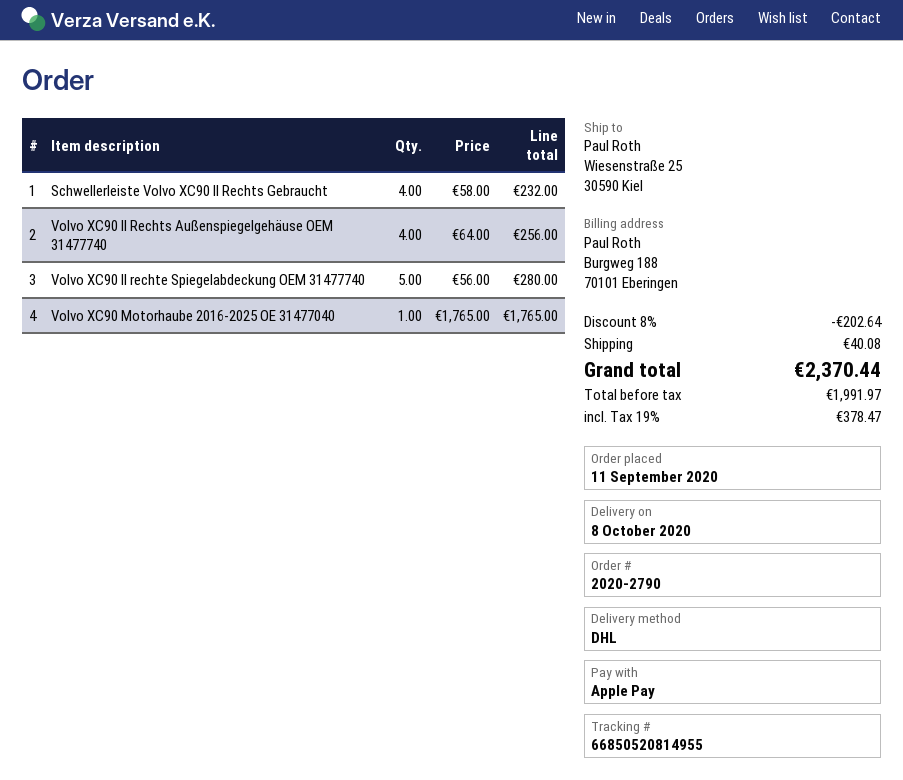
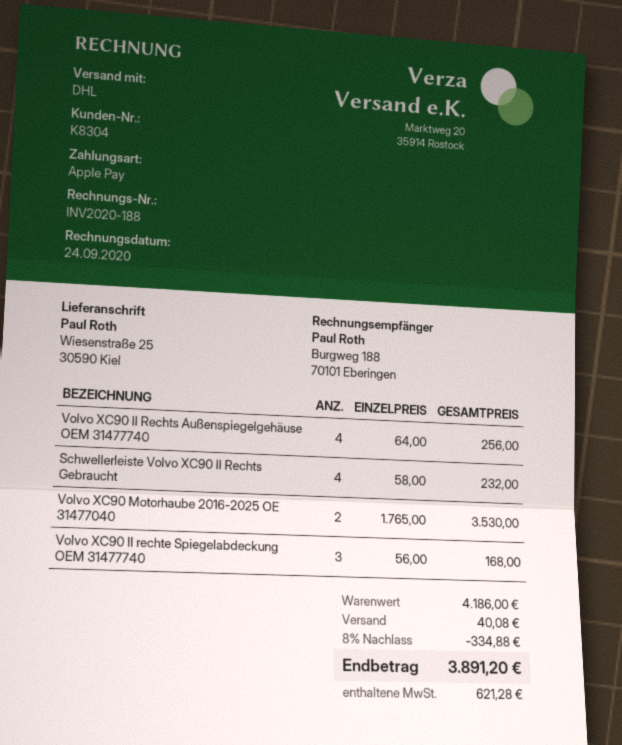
Volvo XC90 II rechte Spiegelabdeckung OEM 31477740: 5 x 56.00 = 280.00 -> 3 x 56.00 = 168.00
Volvo XC90 Motorhaube 2016-2025 OE 31477040: 1 x 1765.00 = 1765.00 -> 2 x 1765.00 = 3530.00
discount: 8% = 202.64 -> 8% = 334.88
tax: 378.47 -> 621.28
total: 2370.44 -> 3891.20

